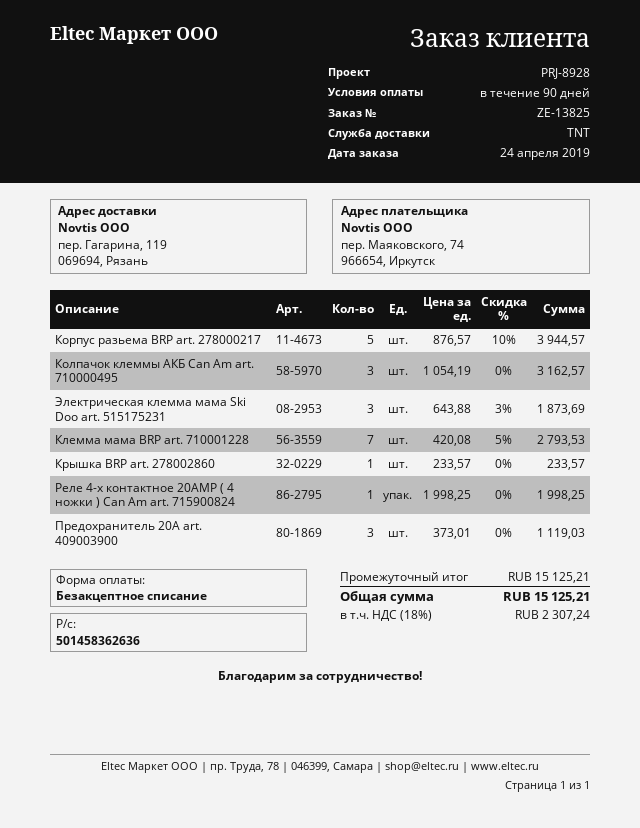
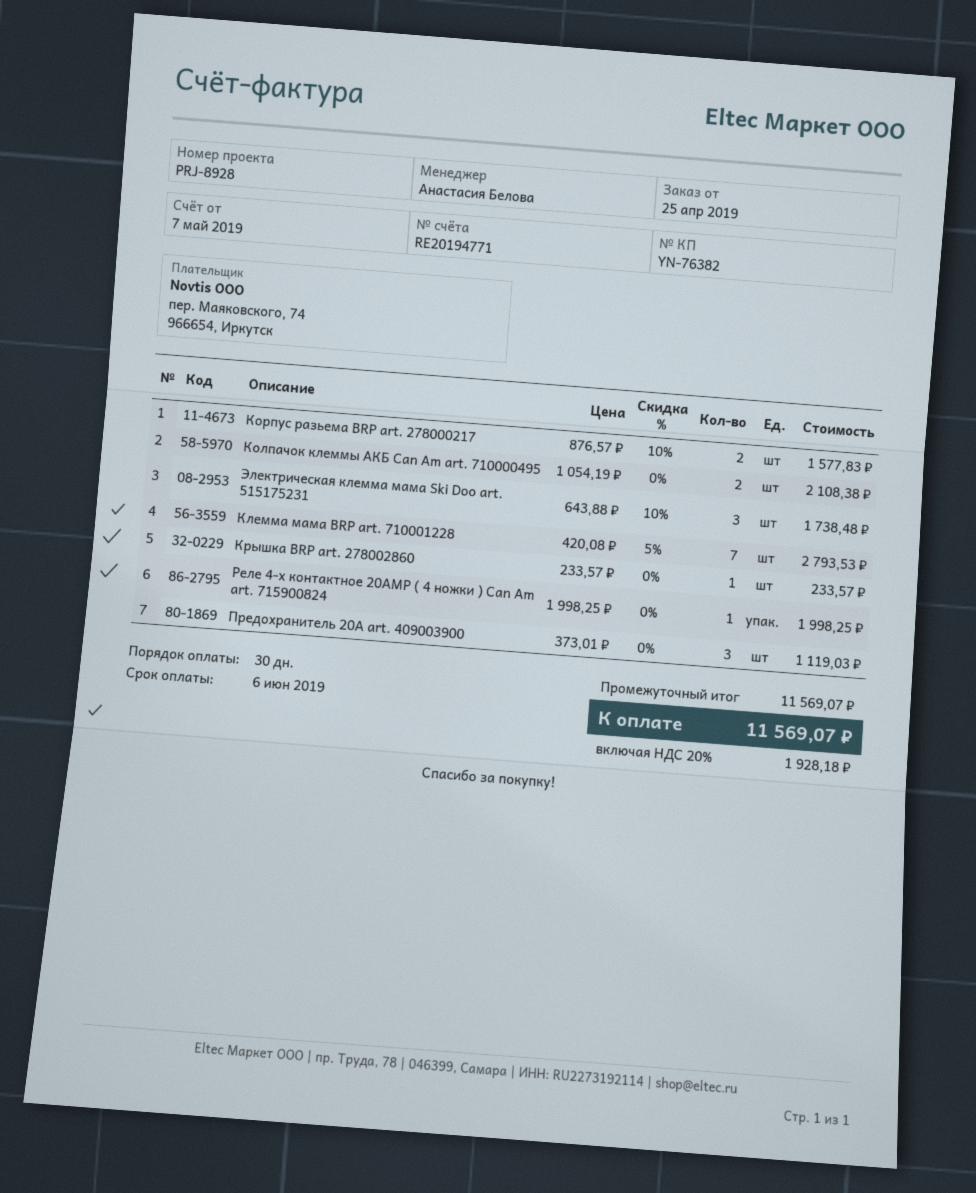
order date: 2019-04-24 -> 2019-04-25
payment terms: 90 days -> 30 days
Корпус разьема BRP art. 278000217: 5 x 876.57 - 10% = 3944.57 -> 2 x 876.57 - 10% = 1577.83
Колпачок клеммы АКБ Can Am art. 710000495: 3 x 1054.19 = 3162.57 -> 2 x 1054.19 = 2108.38
Электрическая клемма мама Ski Doo art. 515175231: 3 x 643.88 - 3% = 1873.69 -> 3 x 643.88 - 10% = 1738.48
subtotal: 15125.21 -> 11569.07
tax: 18% = 2307.24 -> 20% = 1928.18
total: 15125.21 -> 11569.07

